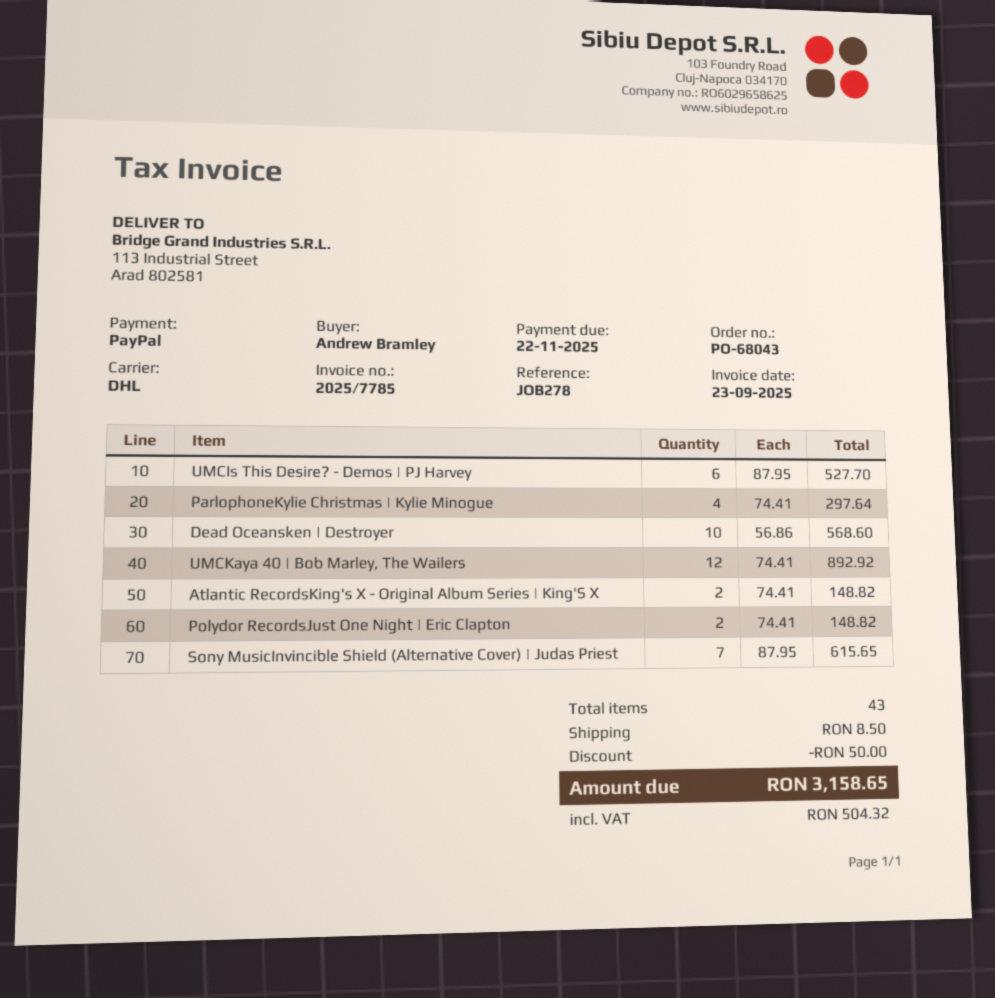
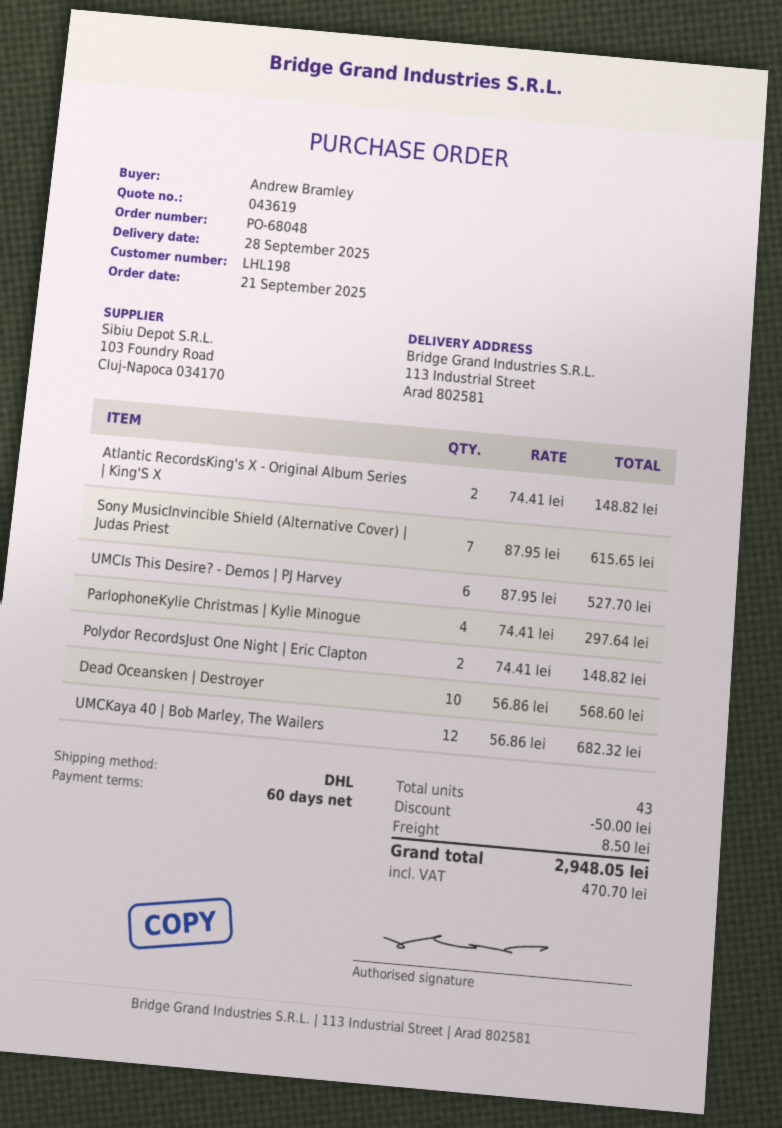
order number: PO-68043 -> PO-68048
UMCKaya 40 | Bob Marley, The Wailers: 12 x 74.41 = 892.92 -> 12 x 56.86 = 682.32
tax: 504.32 -> 470.70
total: 3158.65 -> 2948.05

